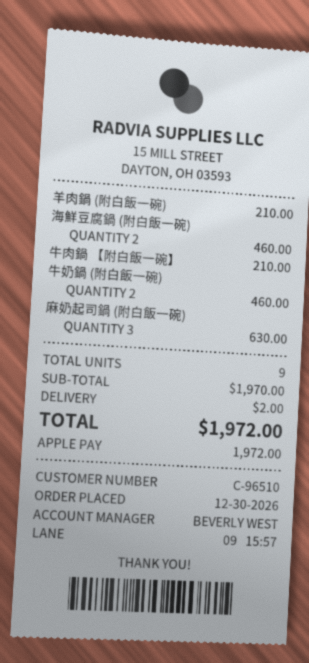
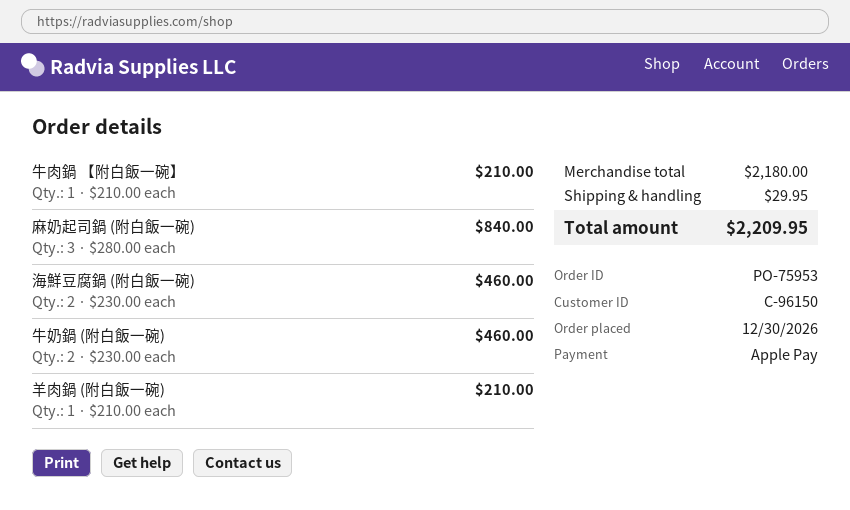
customer number: C-96510 -> C-96150
麻奶起司鍋 (附白飯一碗): 3 for 630.00 -> 3 for 840.00
subtotal: 1970.00 -> 2180.00
shipping: 2.00 -> 29.95
total: 1972.00 -> 2209.95

